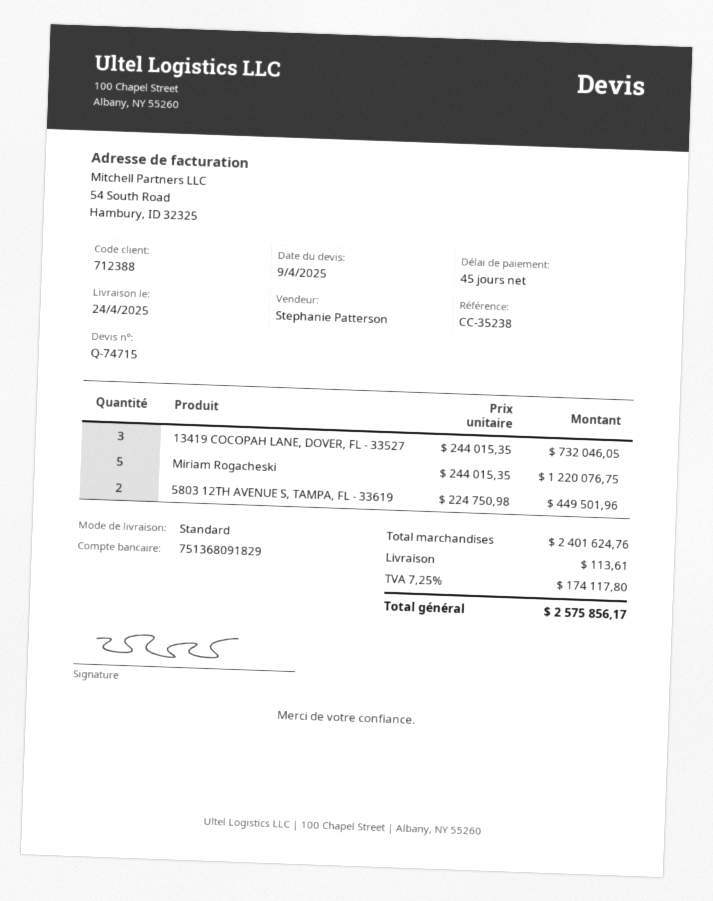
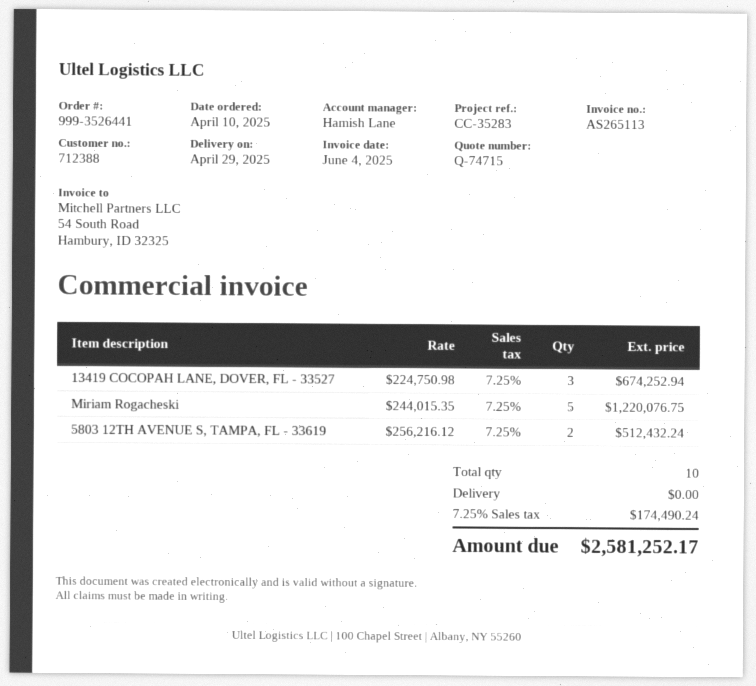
delivery date: 2025-04-24 -> 2025-04-29
reference: CC-35238 -> CC-35283
sales rep: Stephanie Patterson -> Hamish Lane
13419 COCOPAH LANE, DOVER, FL - 33527: 3 x 244015.35 = 732046.05 -> 3 x 224750.98 = 674252.94
5803 12TH AVENUE S, TAMPA, FL - 33619: 2 x 224750.98 = 449501.96 -> 2 x 256216.12 = 512432.24
shipping: 113.61 -> 0.00
tax: 7.25% = 174117.80 -> 7.25% = 174490.24
total: 2575856.17 -> 2581252.17

